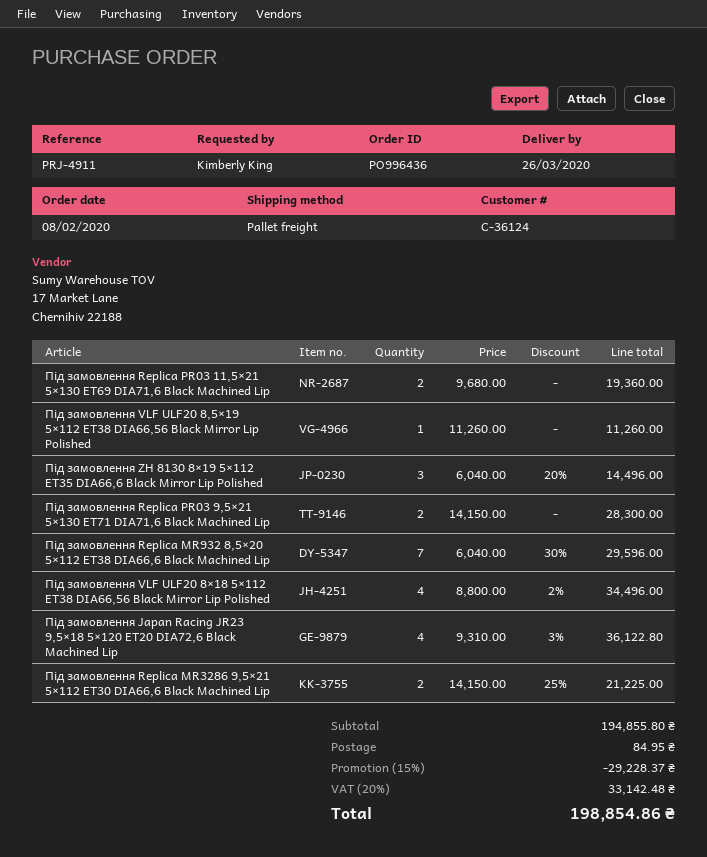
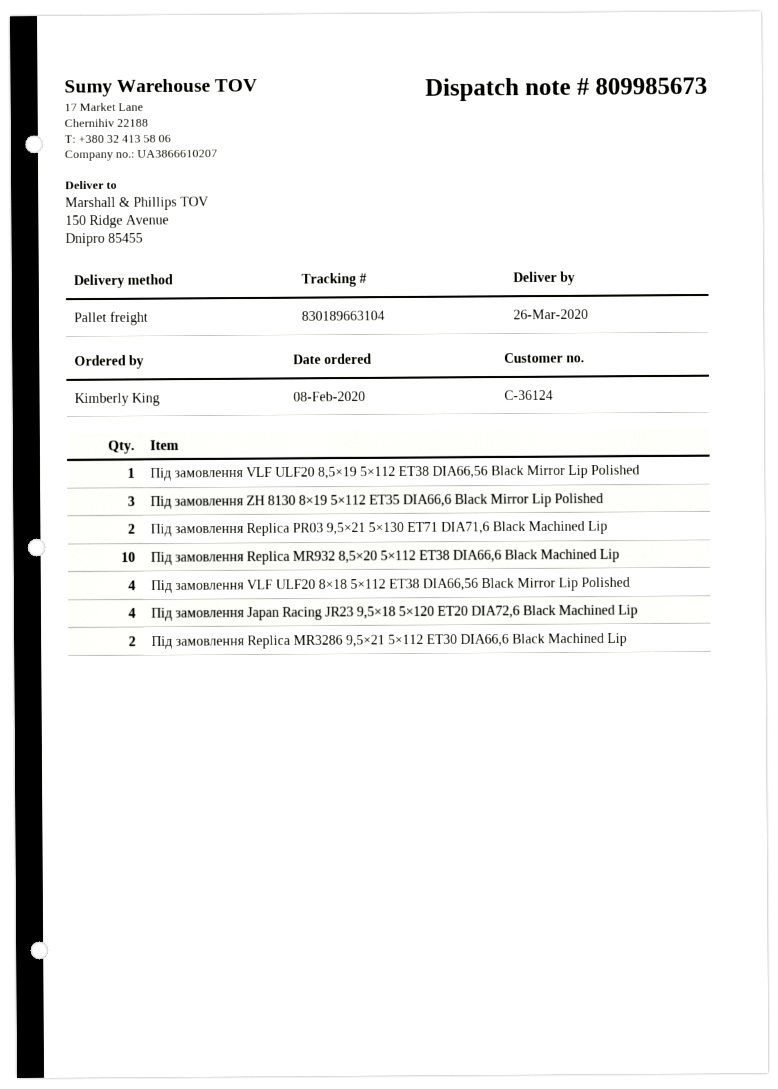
Під замовлення Replica PR03 11,5×21 5×130 ET69 DIA71,6 Black Machined Lip: 2 -> none
Під замовлення Replica MR932 8,5×20 5×112 ET38 DIA66,6 Black Machined Lip: 7 -> 10

